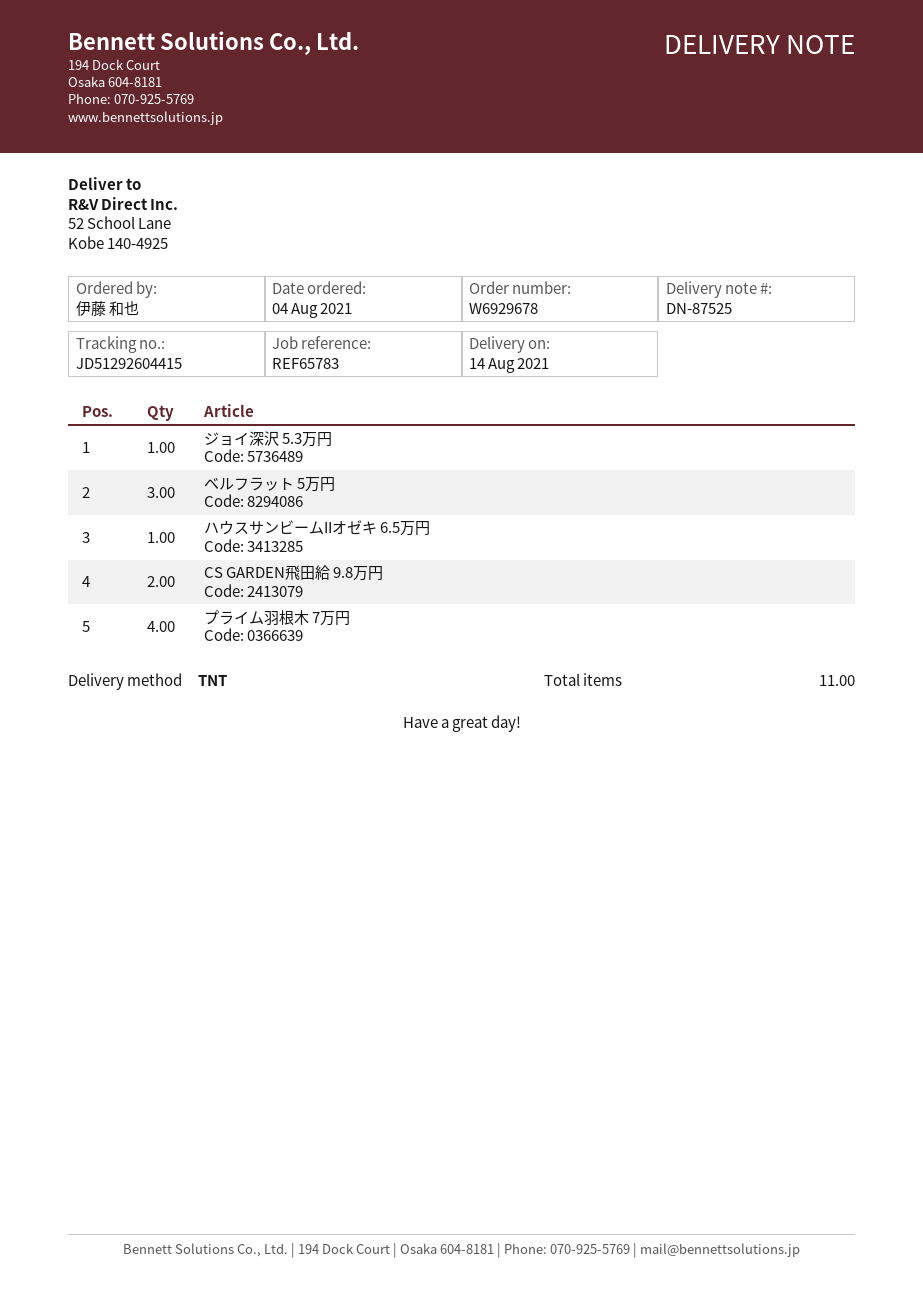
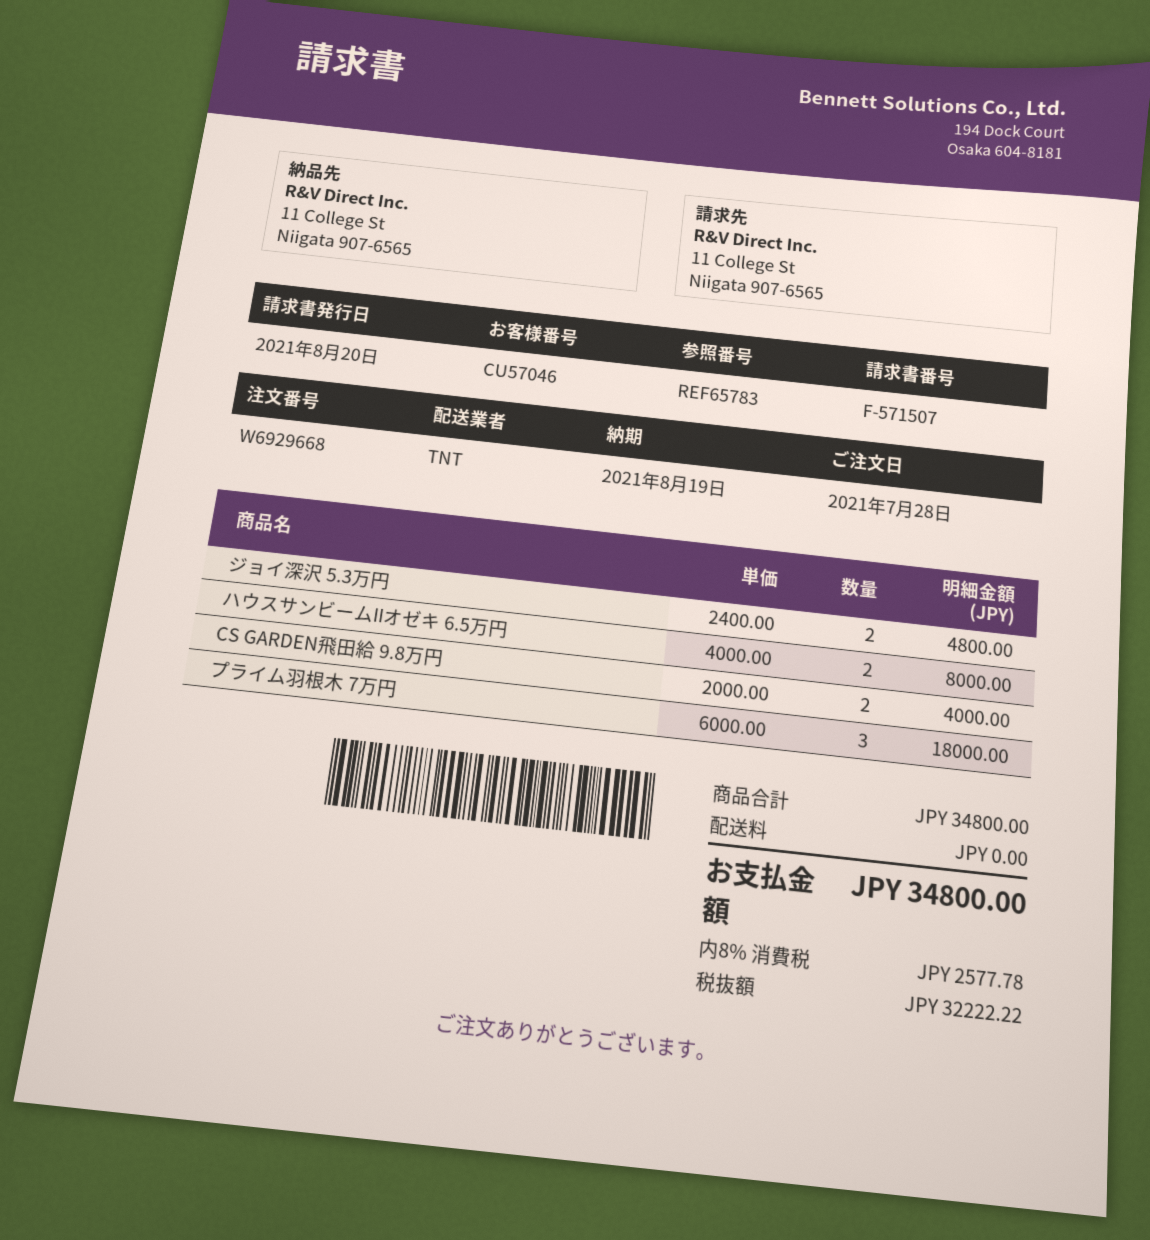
order number: W6929678 -> W6929668
order date: 2021-08-04 -> 2021-07-28
delivery date: 2021-08-14 -> 2021-08-19
ship to: 52 School Lane, Kobe 140-4925 -> 11 College St, Niigata 907-6565
ジョイ深沢 5.3万円: 1 -> 2
ベルフラット 5万円: 3 -> none
ハウスサンビームIIオゼキ 6.5万円: 1 -> 2
プライム羽根木 7万円: 4 -> 3

